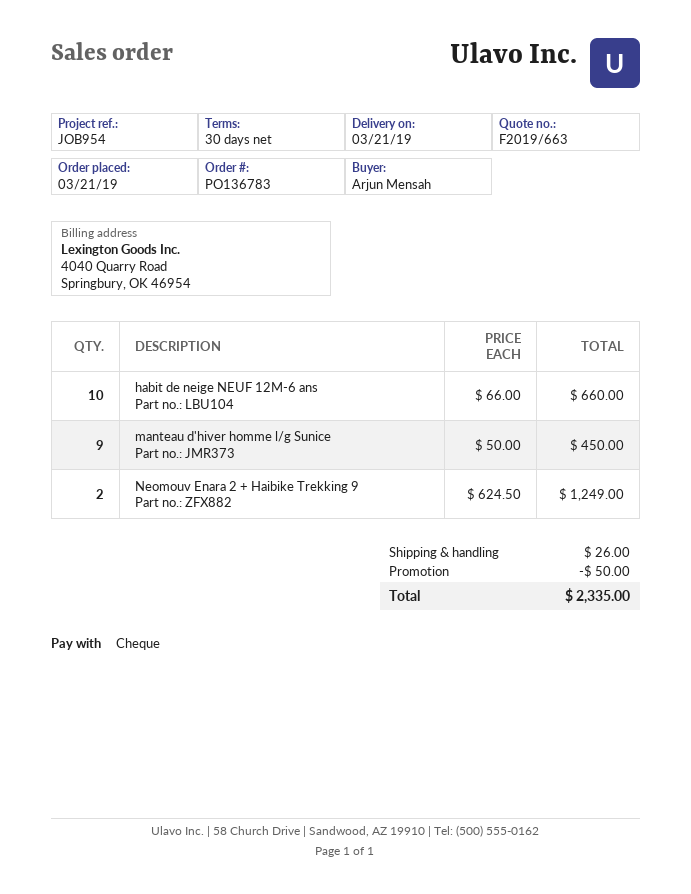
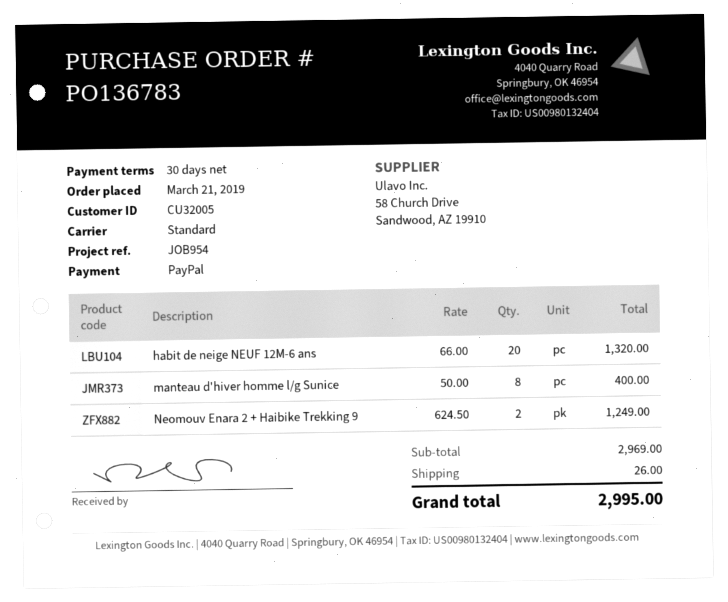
payment method: cheque -> PayPal
habit de neige NEUF 12M-6 ans: 10 x 66.00 = 660.00 -> 20 x 66.00 = 1320.00
manteau d'hiver homme l/g Sunice: 9 x 50.00 = 450.00 -> 8 x 50.00 = 400.00
discount: 50.00 -> none
total: 2335.00 -> 2995.00

